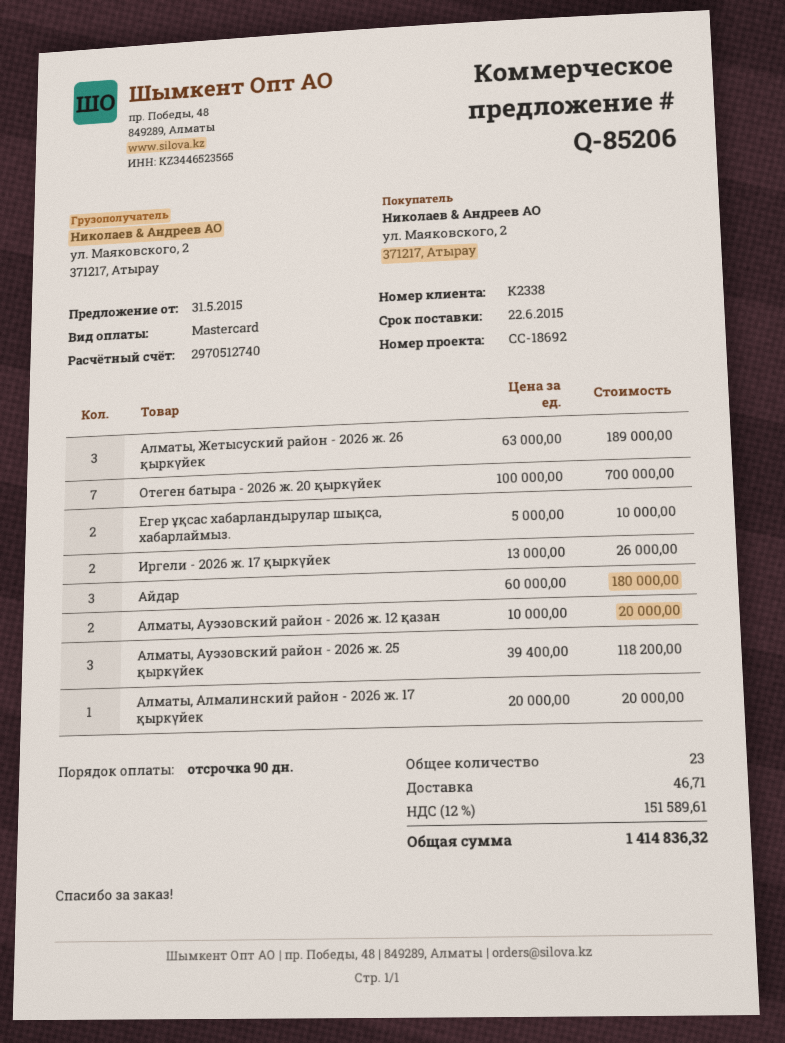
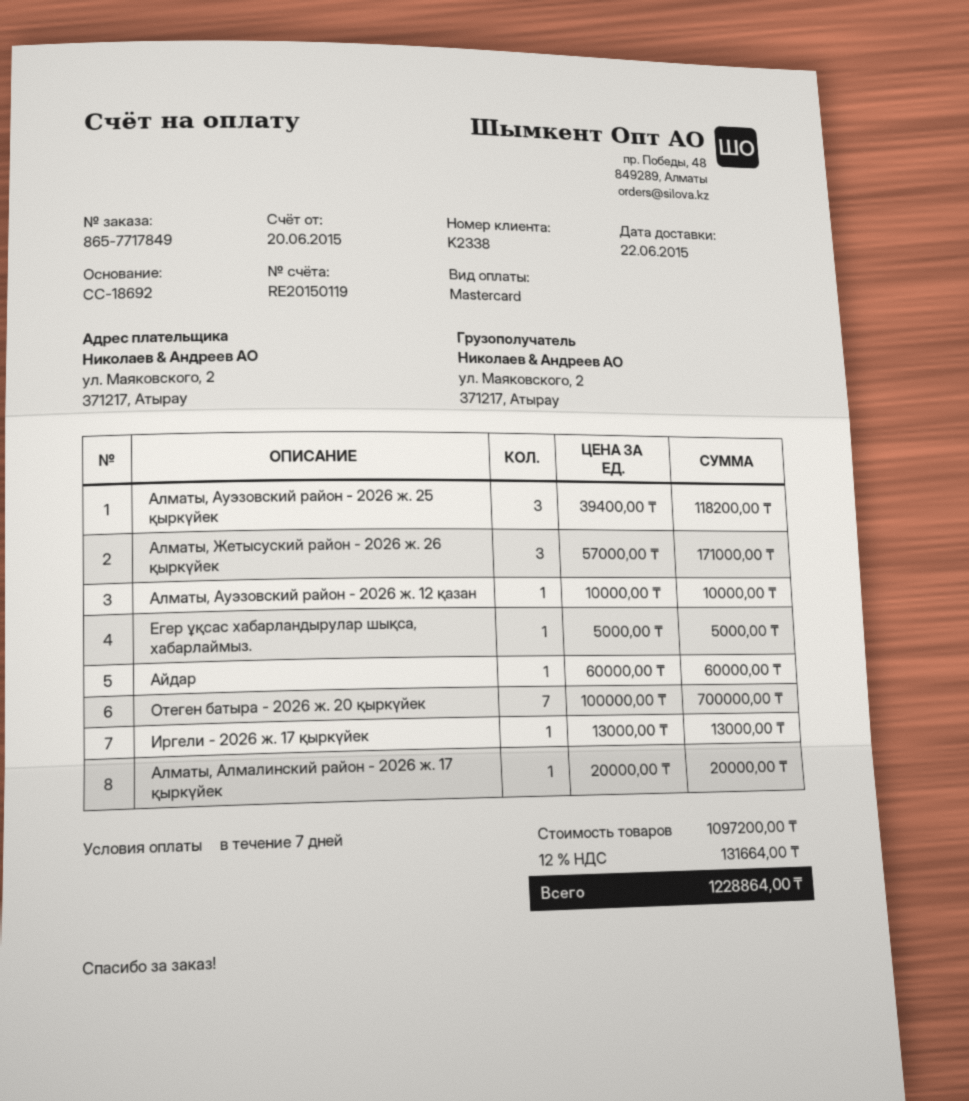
payment terms: 90 days -> 7 days
Алматы, Жетысуский район - 2026 ж. 26 қыркүйек: 3 x 63000.00 = 189000.00 -> 3 x 57000.00 = 171000.00
Егер ұқсас хабарландырулар шықса, хабарлаймыз.: 2 x 5000.00 = 10000.00 -> 1 x 5000.00 = 5000.00
Иргели - 2026 ж. 17 қыркүйек: 2 x 13000.00 = 26000.00 -> 1 x 13000.00 = 13000.00
Айдар: 3 x 60000.00 = 180000.00 -> 1 x 60000.00 = 60000.00
Алматы, Ауэзовский район - 2026 ж. 12 қазан: 2 x 10000.00 = 20000.00 -> 1 x 10000.00 = 10000.00
shipping: 46.71 -> none
tax: 12% = 151589.61 -> 12% = 131664.00
total: 1414836.32 -> 1228864.00

